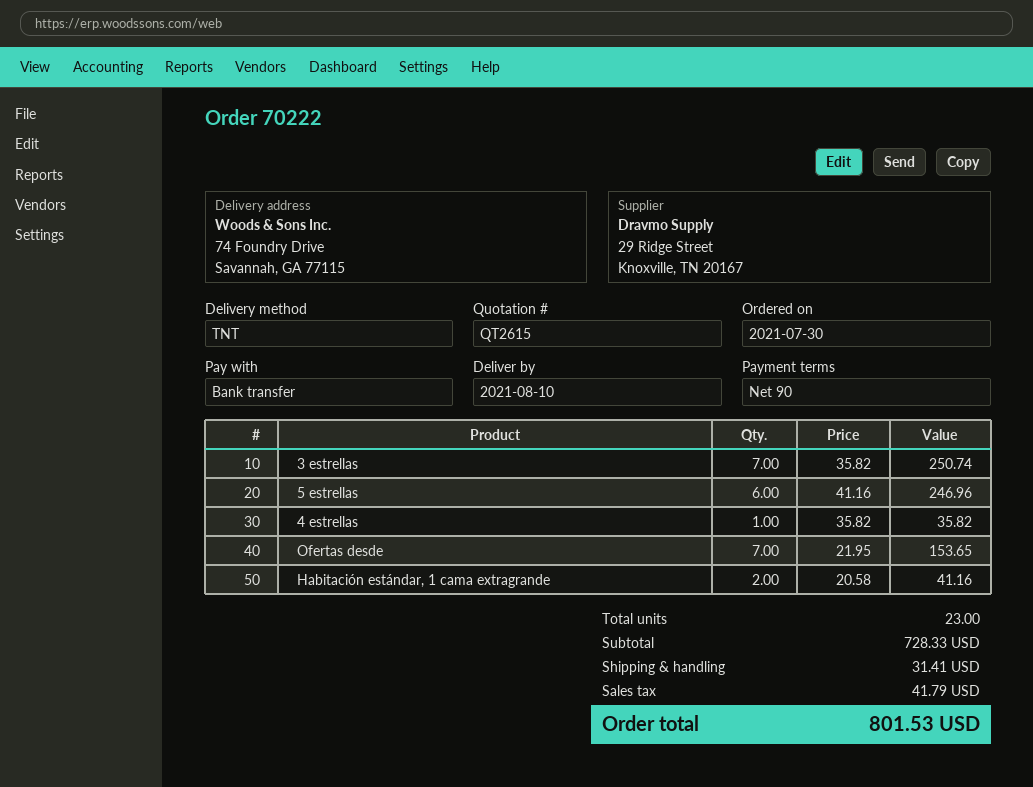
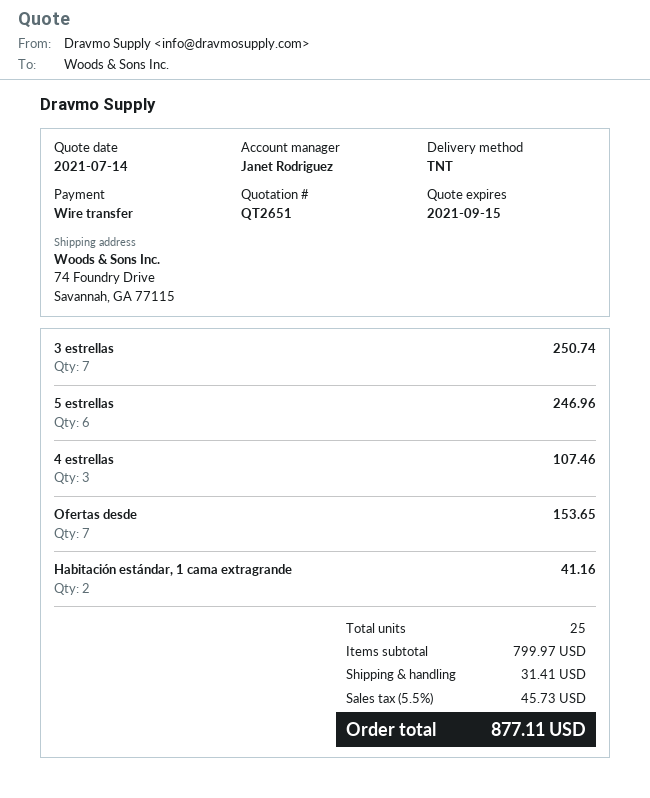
quote number: QT2615 -> QT2651
4 estrellas: 1 for 35.82 -> 3 for 107.46
total quantity: 23 -> 25
subtotal: 728.33 -> 799.97
tax: 41.79 -> 45.73
total: 801.53 -> 877.11

